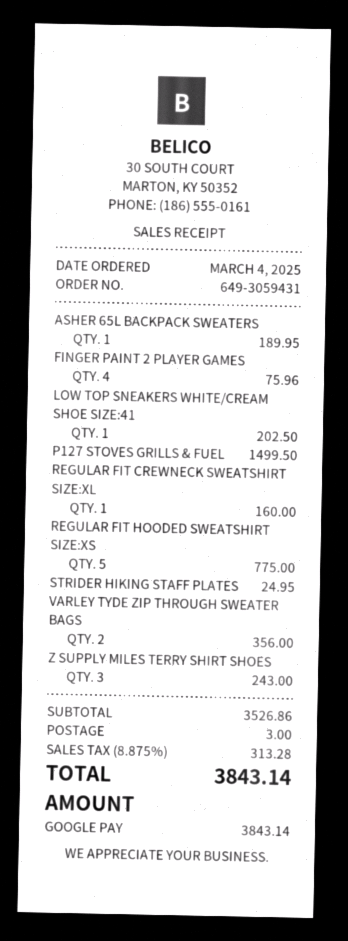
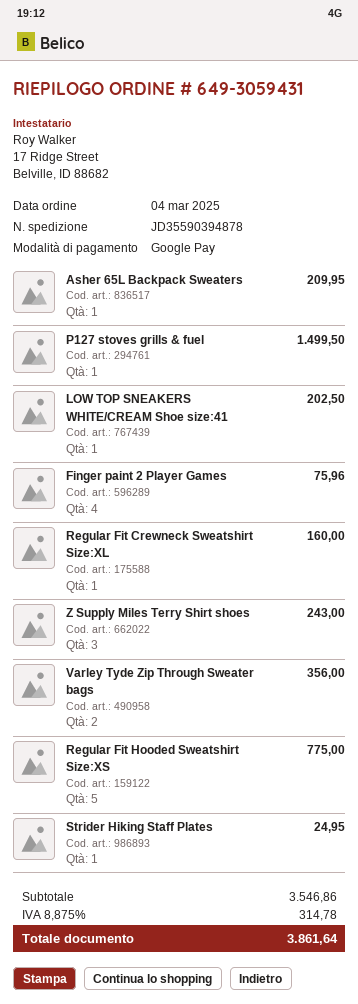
ASHER 65L BACKPACK SWEATERS: 1 for 189.95 -> 1 for 209.95
subtotal: 3526.86 -> 3546.86
shipping: 3.00 -> none
tax: 8.875% = 313.28 -> 8.875% = 314.78
total: 3843.14 -> 3861.64

